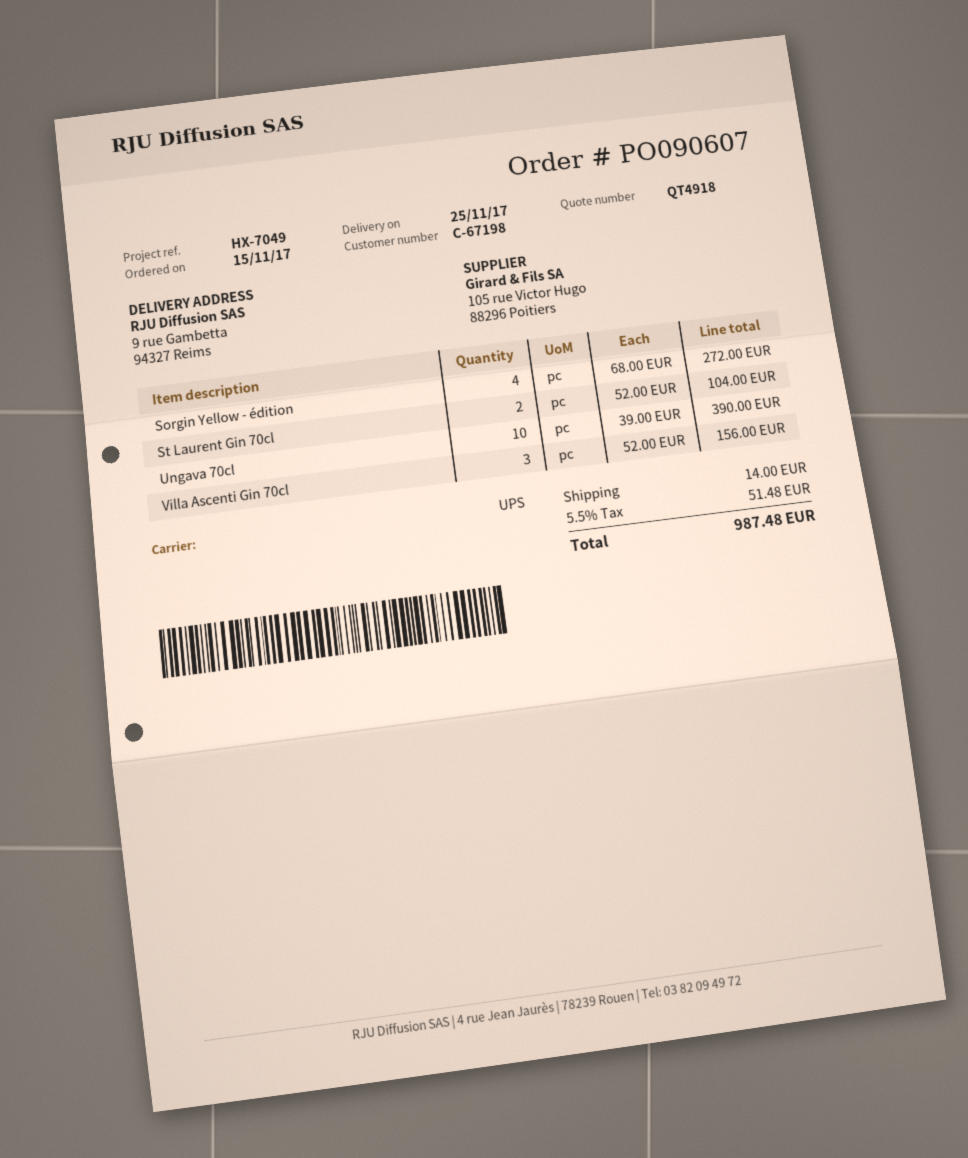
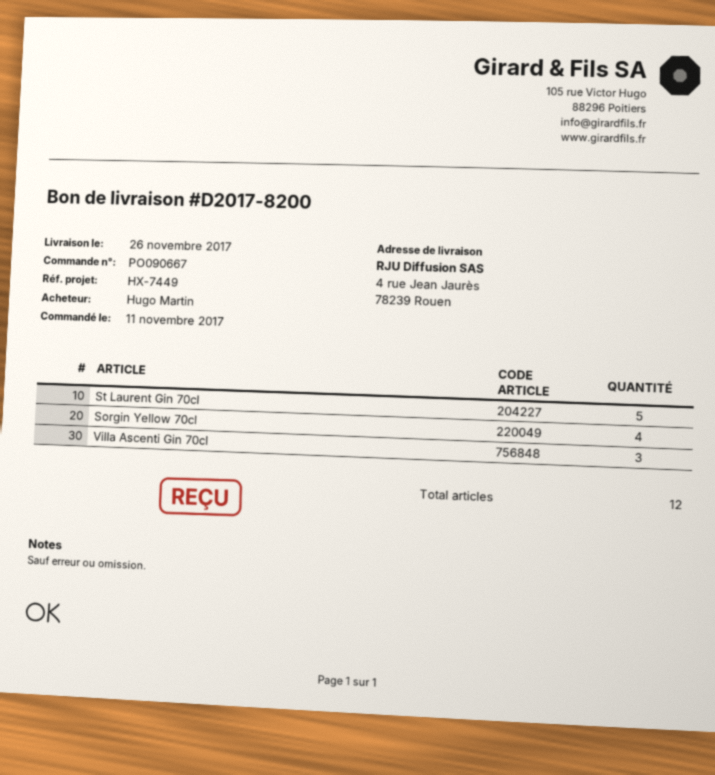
order number: PO090607 -> PO090667
order date: 2017-11-15 -> 2017-11-11
delivery date: 2017-11-25 -> 2017-11-26
reference: HX-7049 -> HX-7449
ship to: 9 rue Gambetta, 94327 Reims -> 4 rue Jean Jaurès, 78239 Rouen
Sorgin Yellow - édition: 4 -> none
St Laurent Gin 70cl: 2 -> 5
Ungava 70cl: 10 -> none
Sorgin Yellow 70cl: none -> 4

